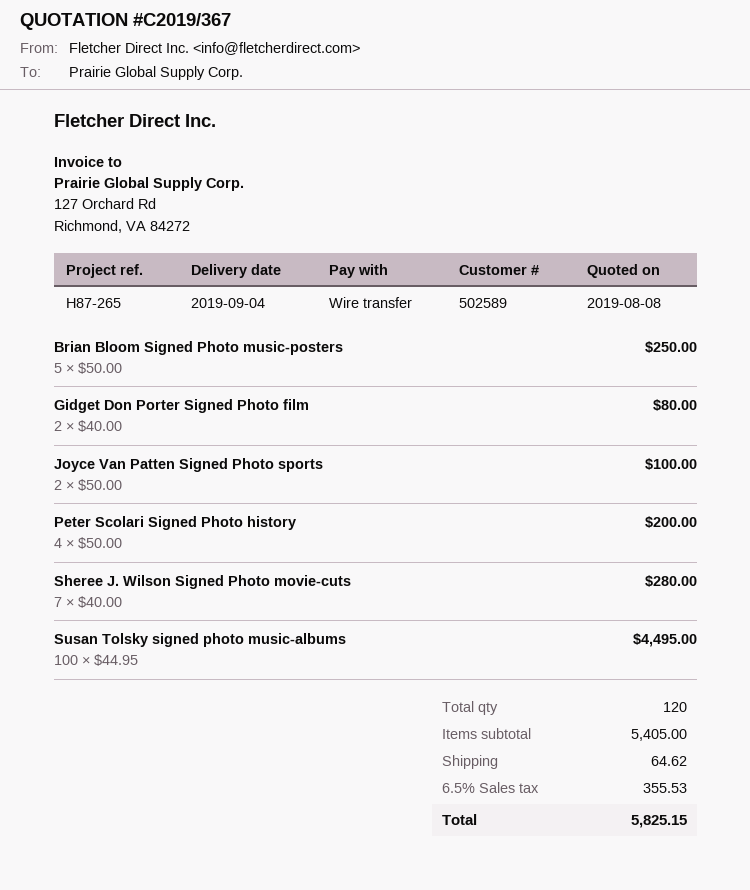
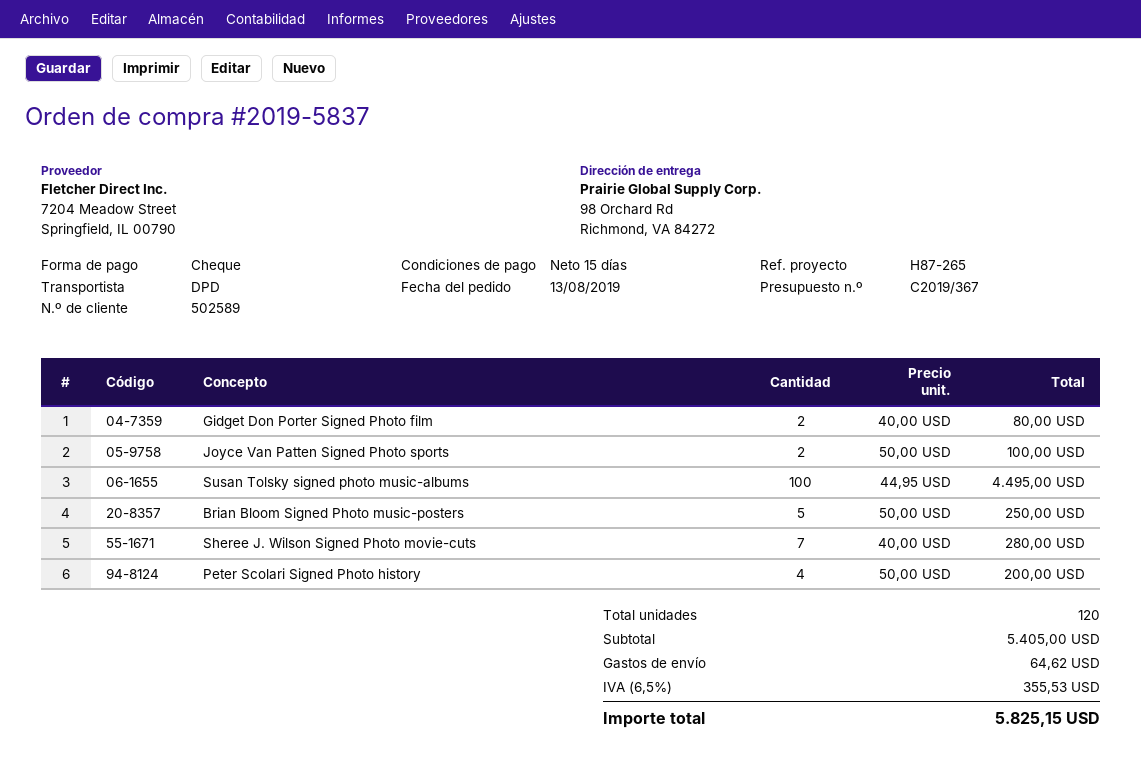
payment method: bank transfer -> cheque

